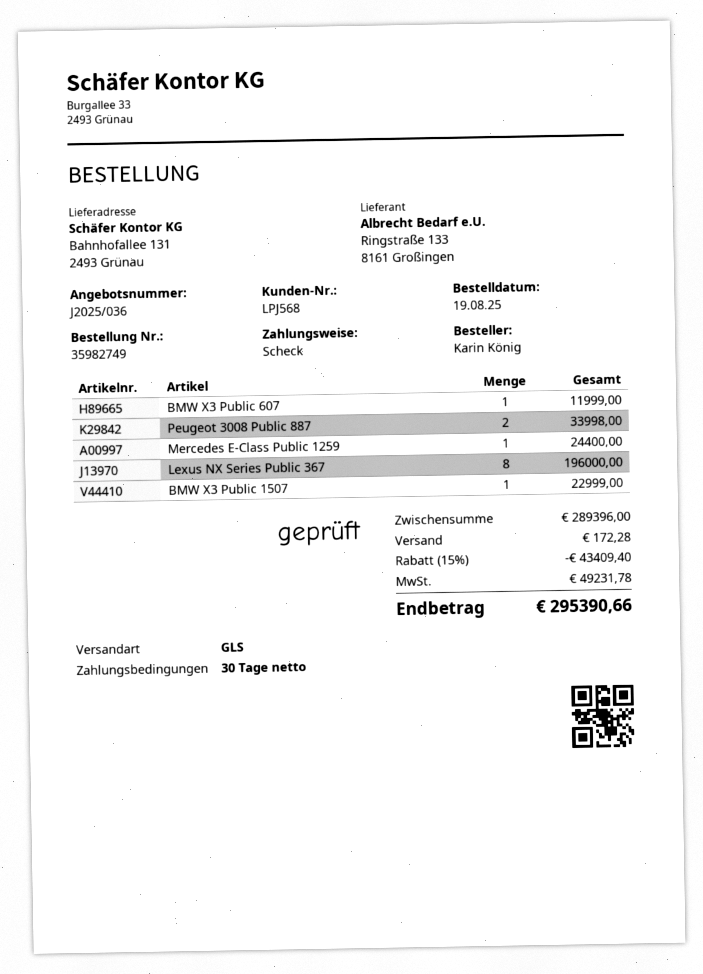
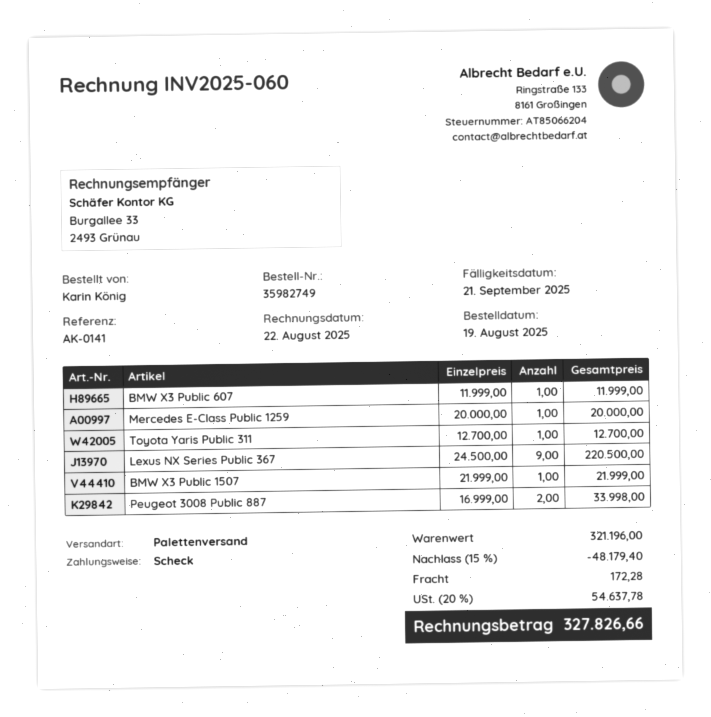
shipping method: GLS -> pallet freight
Mercedes E-Class Public 1259: 1 for 24400.00 -> 1 for 20000.00
Lexus NX Series Public 367: 8 for 196000.00 -> 9 for 220500.00
BMW X3 Public 1507: 1 for 22999.00 -> 1 for 21999.00
Toyota Yaris Public 311: none -> 1 for 12700.00
subtotal: 289396.00 -> 321196.00
discount: 15% = 43409.40 -> 15% = 48179.40
tax: 49231.78 -> 54637.78
total: 295390.66 -> 327826.66

